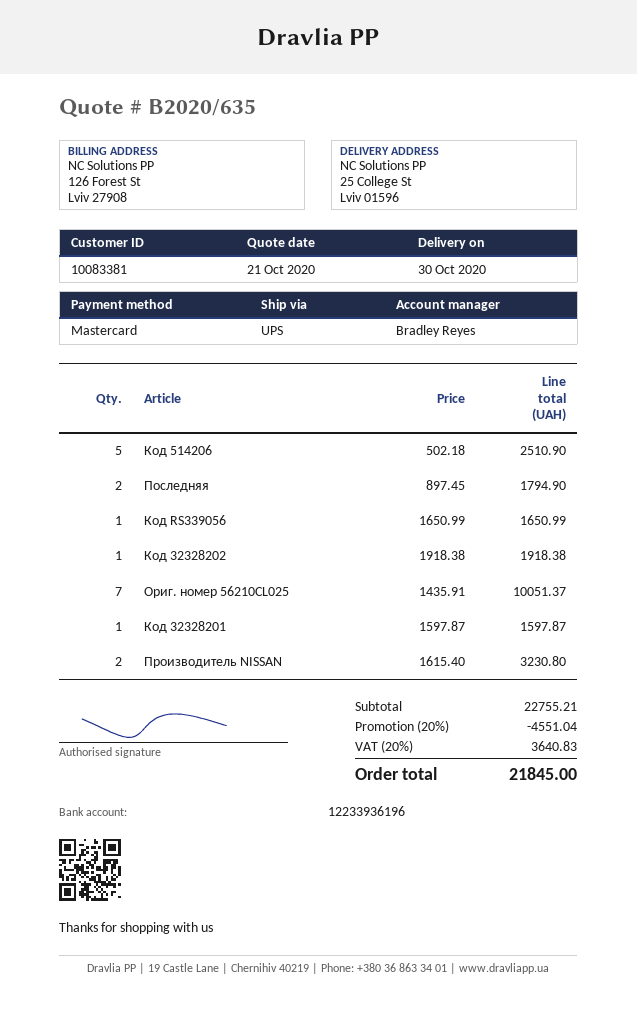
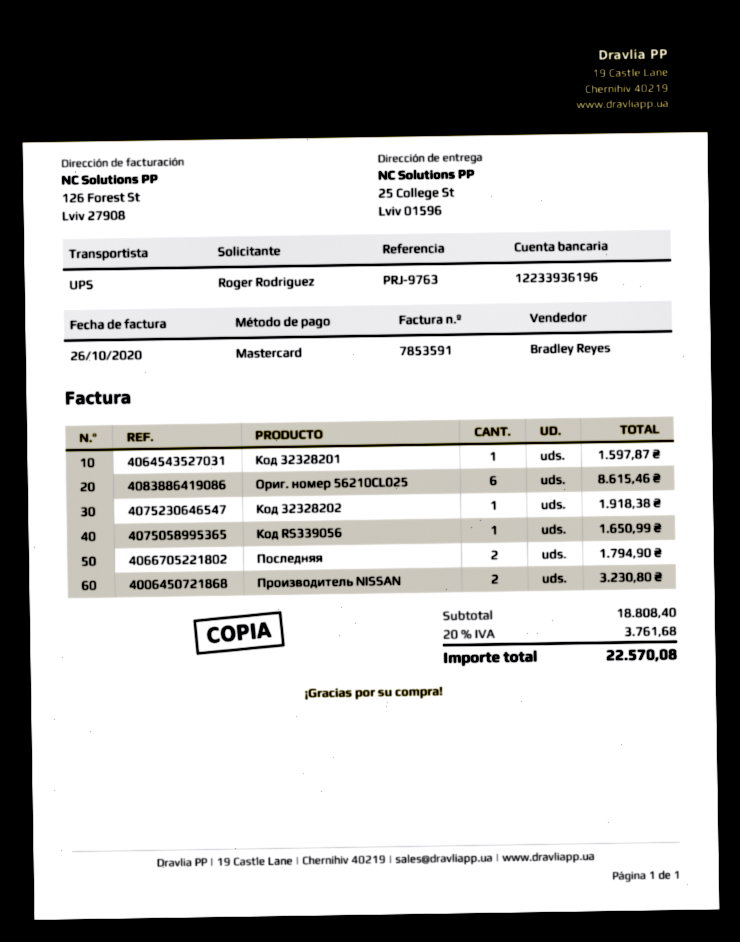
Код 514206: 5 for 2510.90 -> none
Ориг. номер 56210CL025: 7 for 10051.37 -> 6 for 8615.46
subtotal: 22755.21 -> 18808.40
discount: 20% = 4551.04 -> none
tax: 20% = 3640.83 -> 20% = 3761.68
total: 21845.00 -> 22570.08

